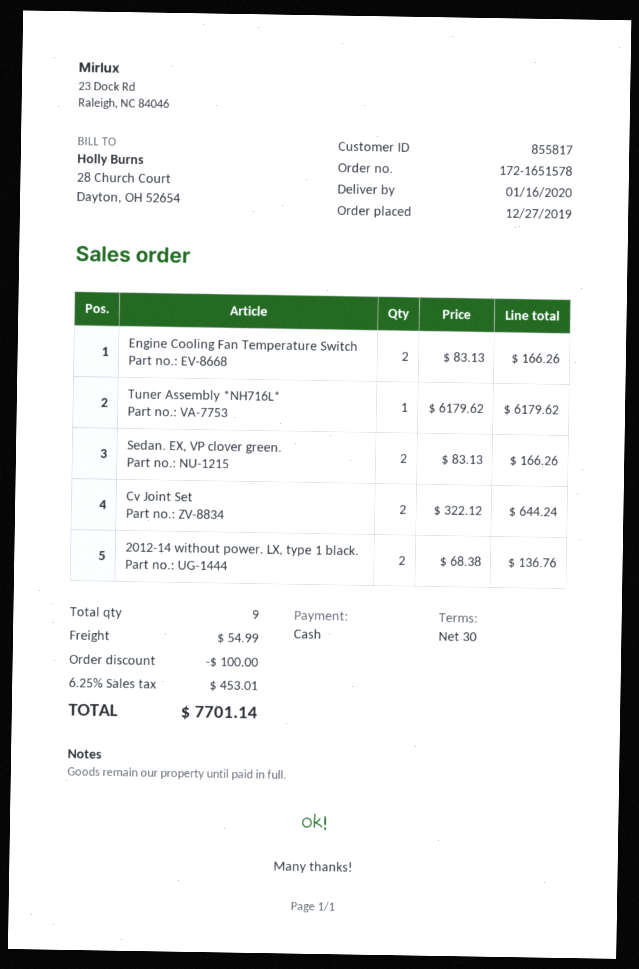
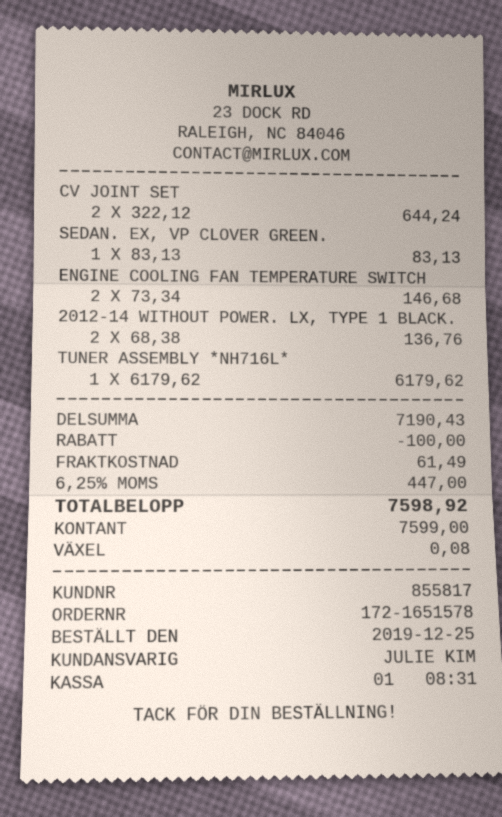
order date: 2019-12-27 -> 2019-12-25
Engine Cooling Fan Temperature Switch: 2 x 83.13 = 166.26 -> 2 x 73.34 = 146.68
Sedan. EX, VP clover green.: 2 x 83.13 = 166.26 -> 1 x 83.13 = 83.13
shipping: 54.99 -> 61.49
tax: 6.25% = 453.01 -> 6.25% = 447.00
total: 7701.14 -> 7598.92

